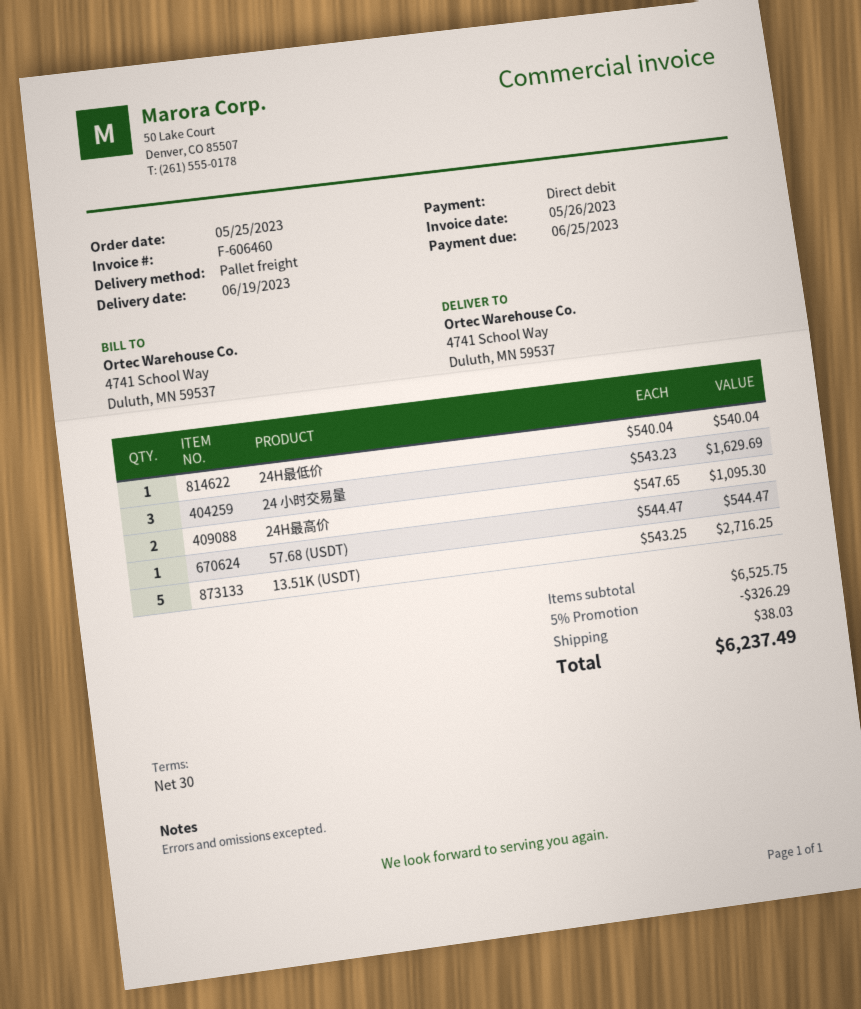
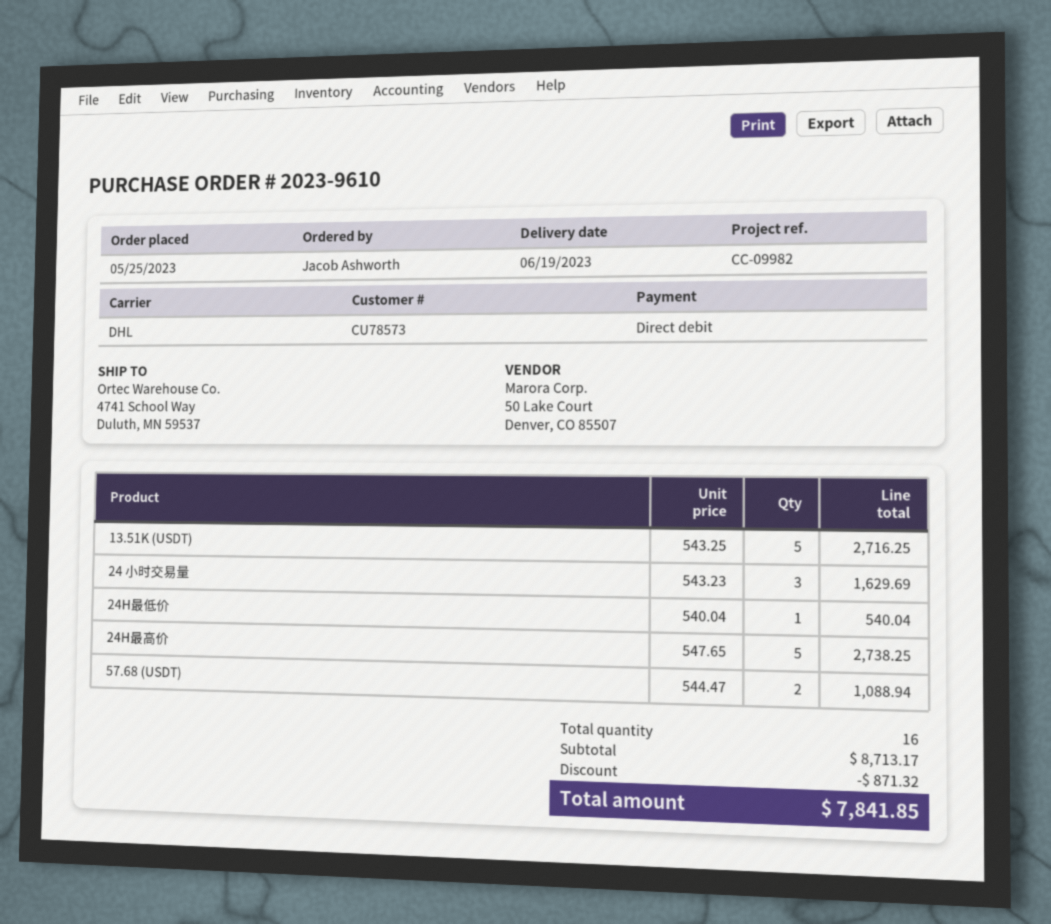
shipping method: pallet freight -> DHL
24H最高价: 2 x 547.65 = 1095.30 -> 5 x 547.65 = 2738.25
57.68 (USDT): 1 x 544.47 = 544.47 -> 2 x 544.47 = 1088.94
subtotal: 6525.75 -> 8713.17
discount: 326.29 -> 871.32
shipping: 38.03 -> none
total: 6237.49 -> 7841.85

